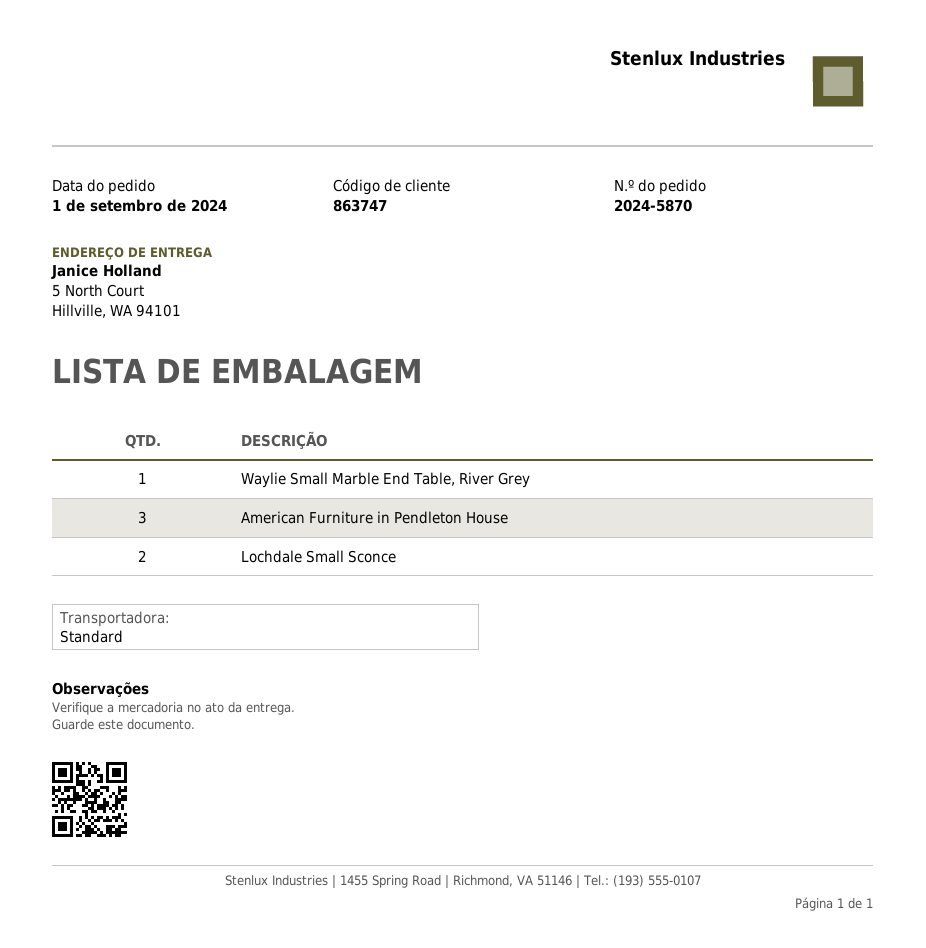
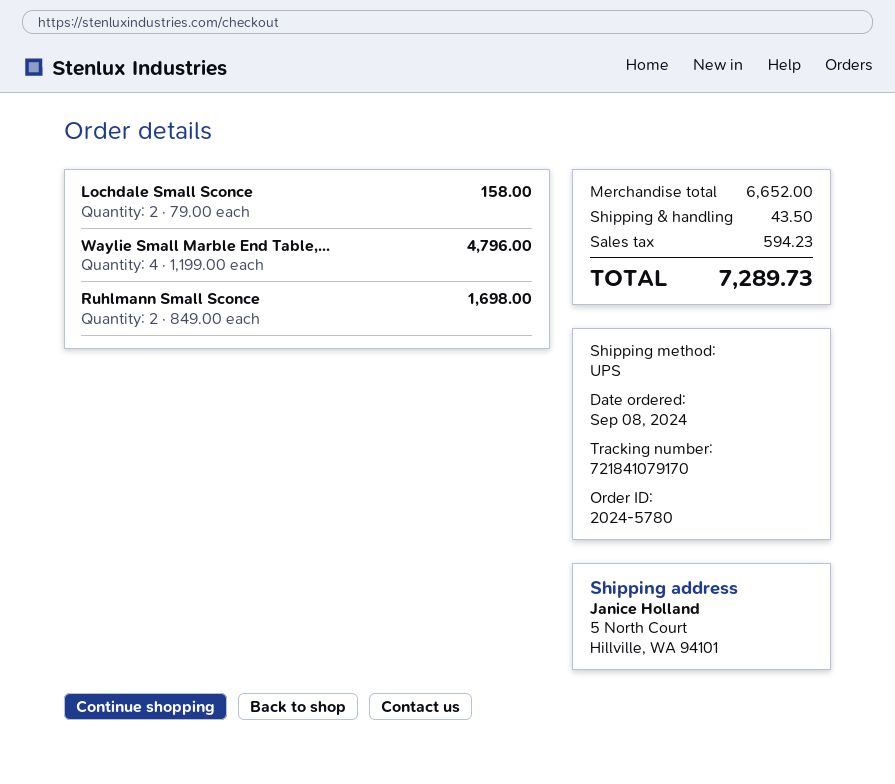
order number: 2024-5870 -> 2024-5780
order date: 2024-09-01 -> 2024-09-08
shipping method: standard -> UPS
Waylie Small Marble End Table, River Grey: 1 -> 4
American Furniture in Pendleton House: 3 -> none
Ruhlmann Small Sconce: none -> 2

